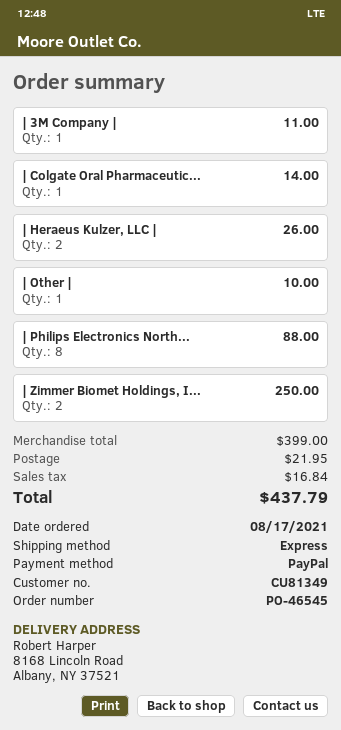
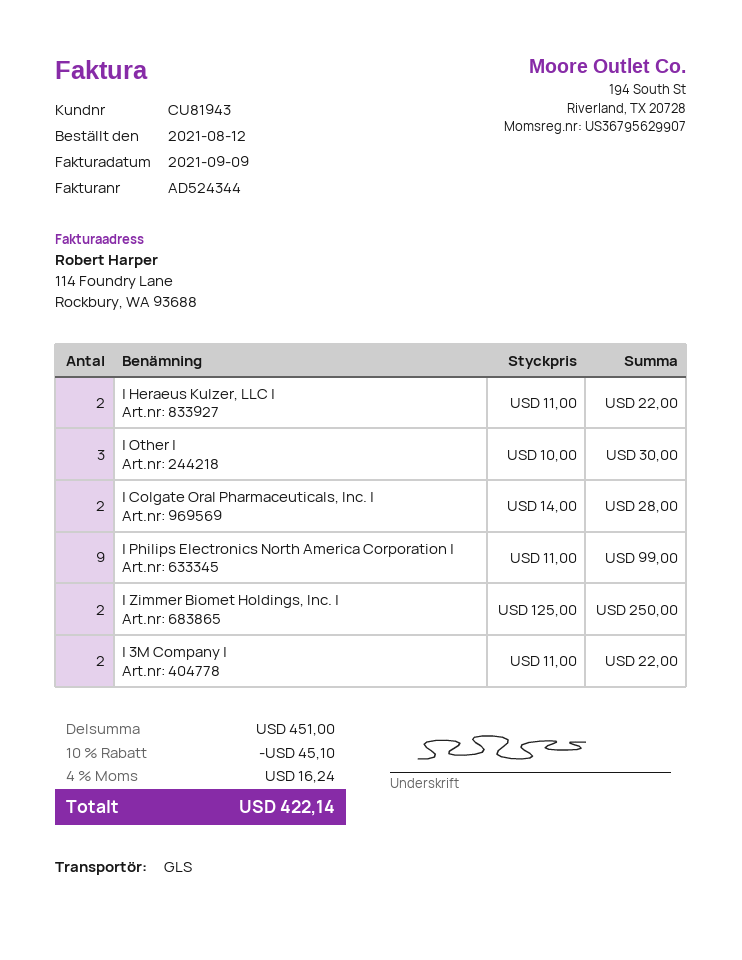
order date: 2021-08-17 -> 2021-08-12
customer number: CU81349 -> CU81943
shipping method: express -> GLS
| 3M Company |: 1 for 11.00 -> 2 for 22.00
| Colgate Oral Pharmaceutic...: 1 for 14.00 -> 2 for 28.00
| Heraeus Kulzer, LLC |: 2 for 26.00 -> 2 for 22.00
| Other |: 1 for 10.00 -> 3 for 30.00
| Philips Electronics North...: 8 for 88.00 -> 9 for 99.00
subtotal: 399.00 -> 451.00
discount: none -> 10% = 45.10
shipping: 21.95 -> none
tax: 16.84 -> 16.24
total: 437.79 -> 422.14

